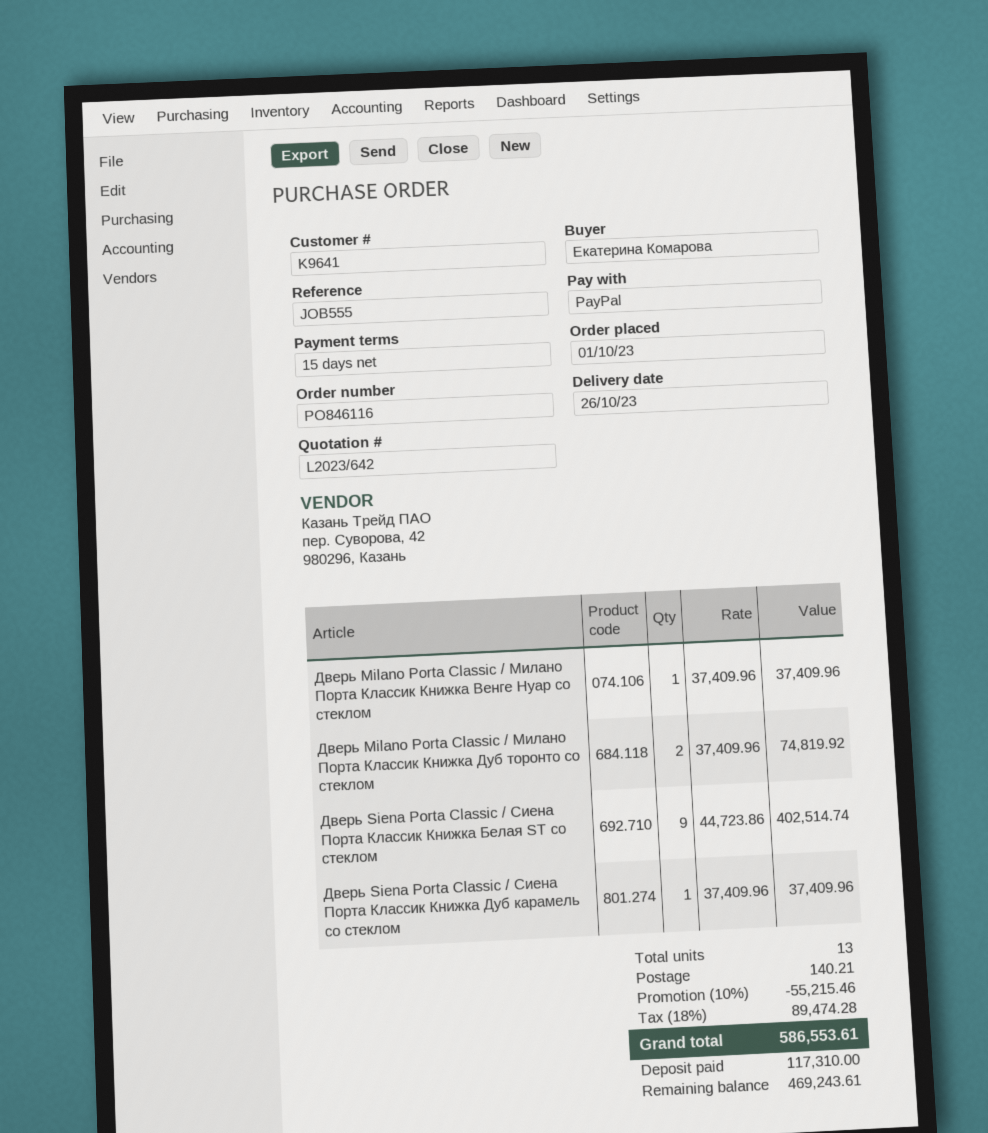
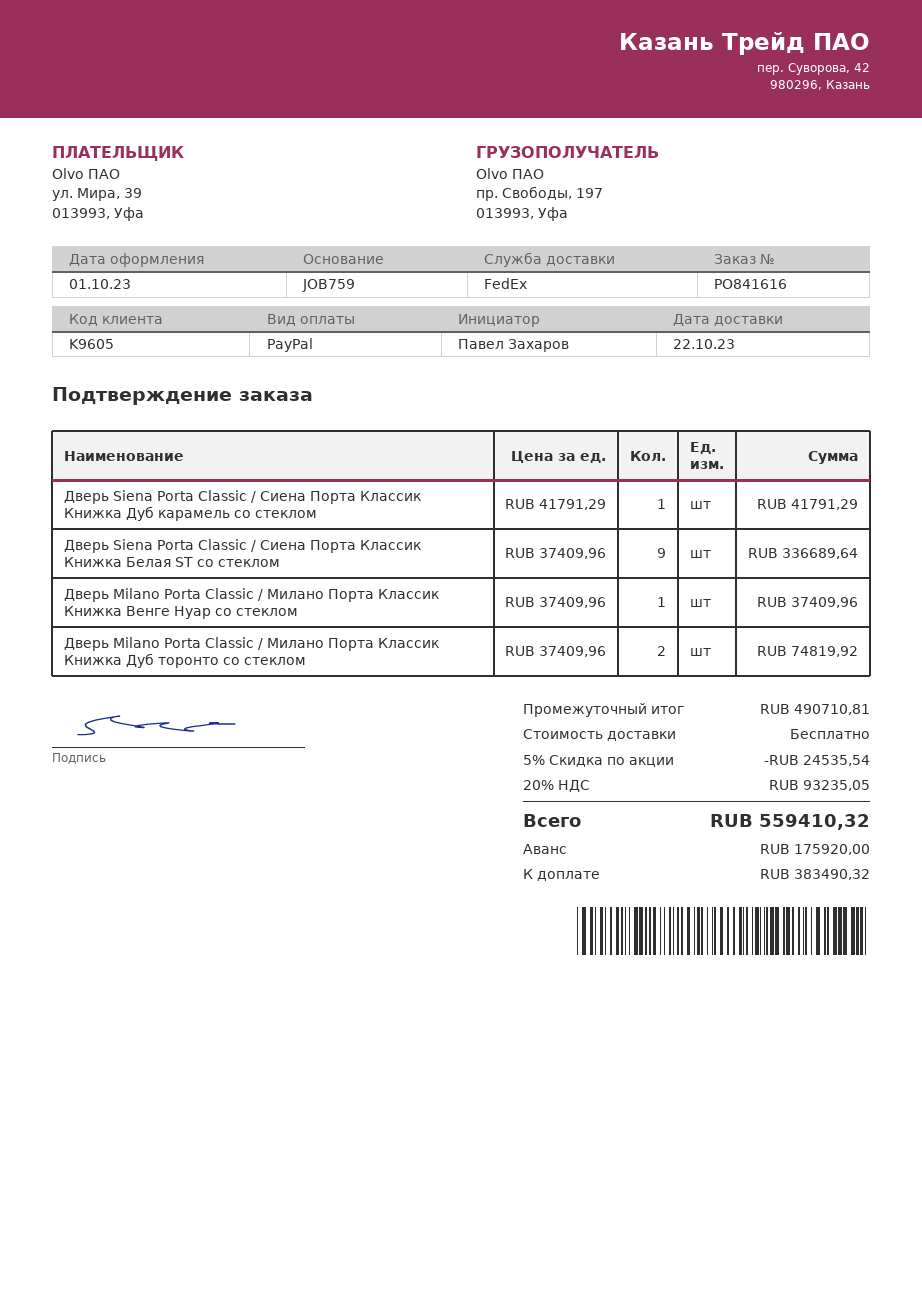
order number: PO846116 -> PO841616
delivery date: 2023-10-26 -> 2023-10-22
customer number: K9641 -> K9605
reference: JOB555 -> JOB759
ordered by: Екатерина Комарова -> Павел Захаров
Дверь Siena Porta Classic / Сиена Порта Классик Книжка Белая ST со стеклом: 9 x 44723.86 = 402514.74 -> 9 x 37409.96 = 336689.64
Дверь Siena Porta Classic / Сиена Порта Классик Книжка Дуб карамель со стеклом: 1 x 37409.96 = 37409.96 -> 1 x 41791.29 = 41791.29
discount: 10% = 55215.46 -> 5% = 24535.54
shipping: 140.21 -> 0.00
tax: 18% = 89474.28 -> 20% = 93235.05
total: 586553.61 -> 559410.32
deposit: 117310.00 -> 175920.00
balance: 469243.61 -> 383490.32

